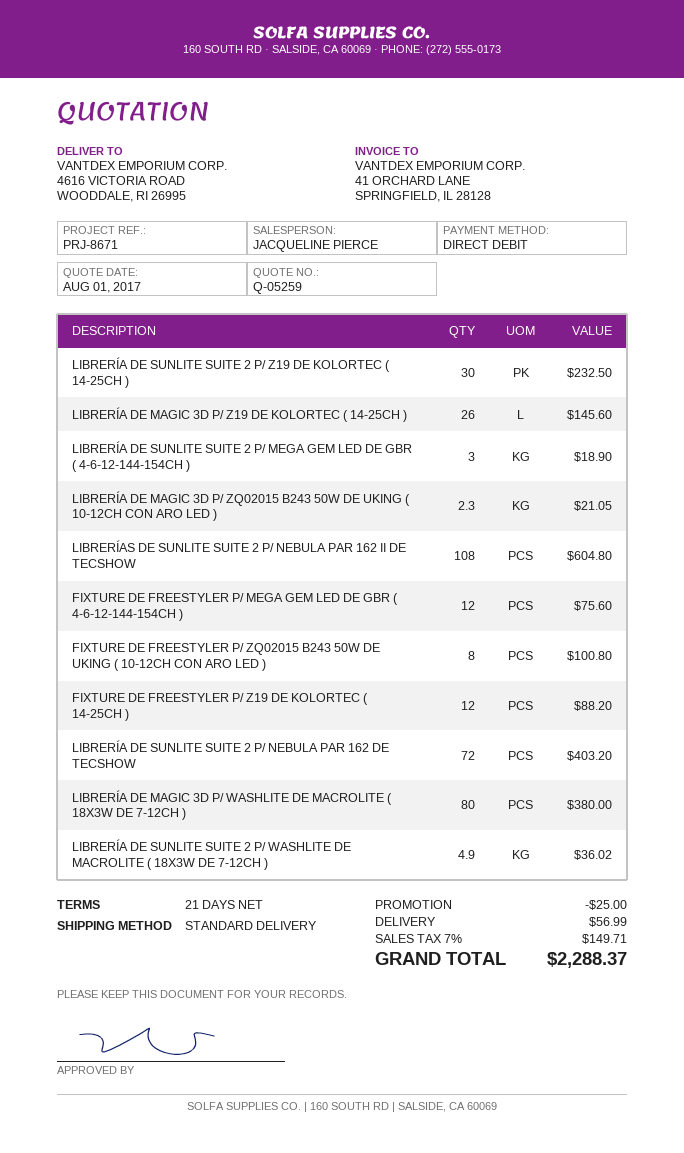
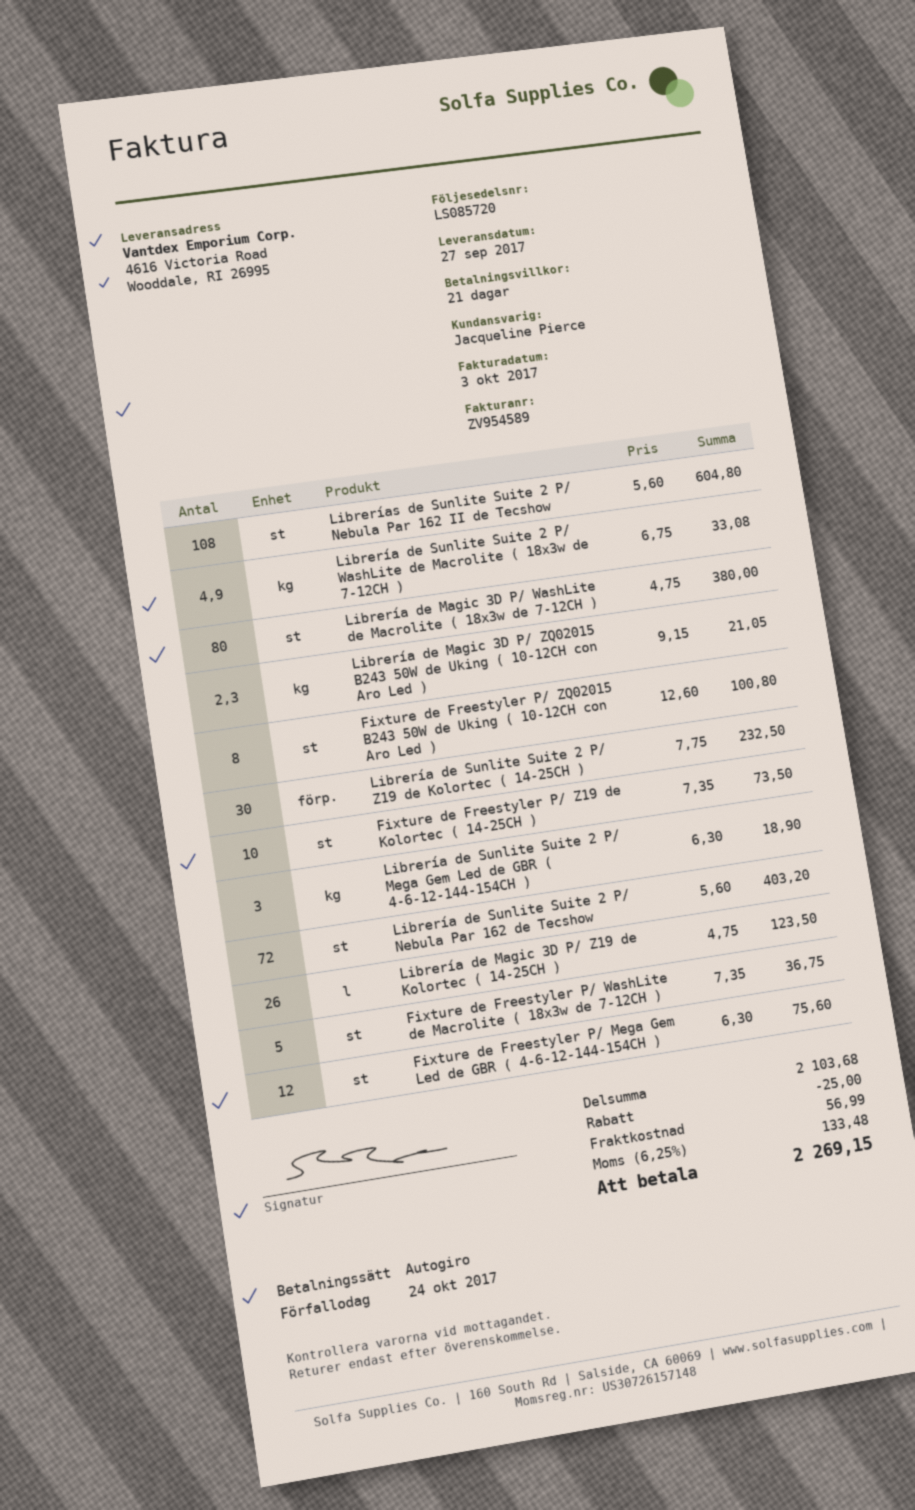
LIBRERÍA DE MAGIC 3D P/ Z19 DE KOLORTEC ( 14-25CH ): 26 for 145.60 -> 26 for 123.50
FIXTURE DE FREESTYLER P/ Z19 DE KOLORTEC ( 14-25CH ): 12 for 88.20 -> 10 for 73.50
LIBRERÍA DE SUNLITE SUITE 2 P/ WASHLITE DE MACROLITE ( 18X3W DE 7-12CH ): 4.9 for 36.02 -> 4.9 for 33.08
Fixture de Freestyler P/ WashLite de Macrolite ( 18x3w de 7-12CH ): none -> 5 for 36.75
tax: 7% = 149.71 -> 6.25% = 133.48
total: 2288.37 -> 2269.15

